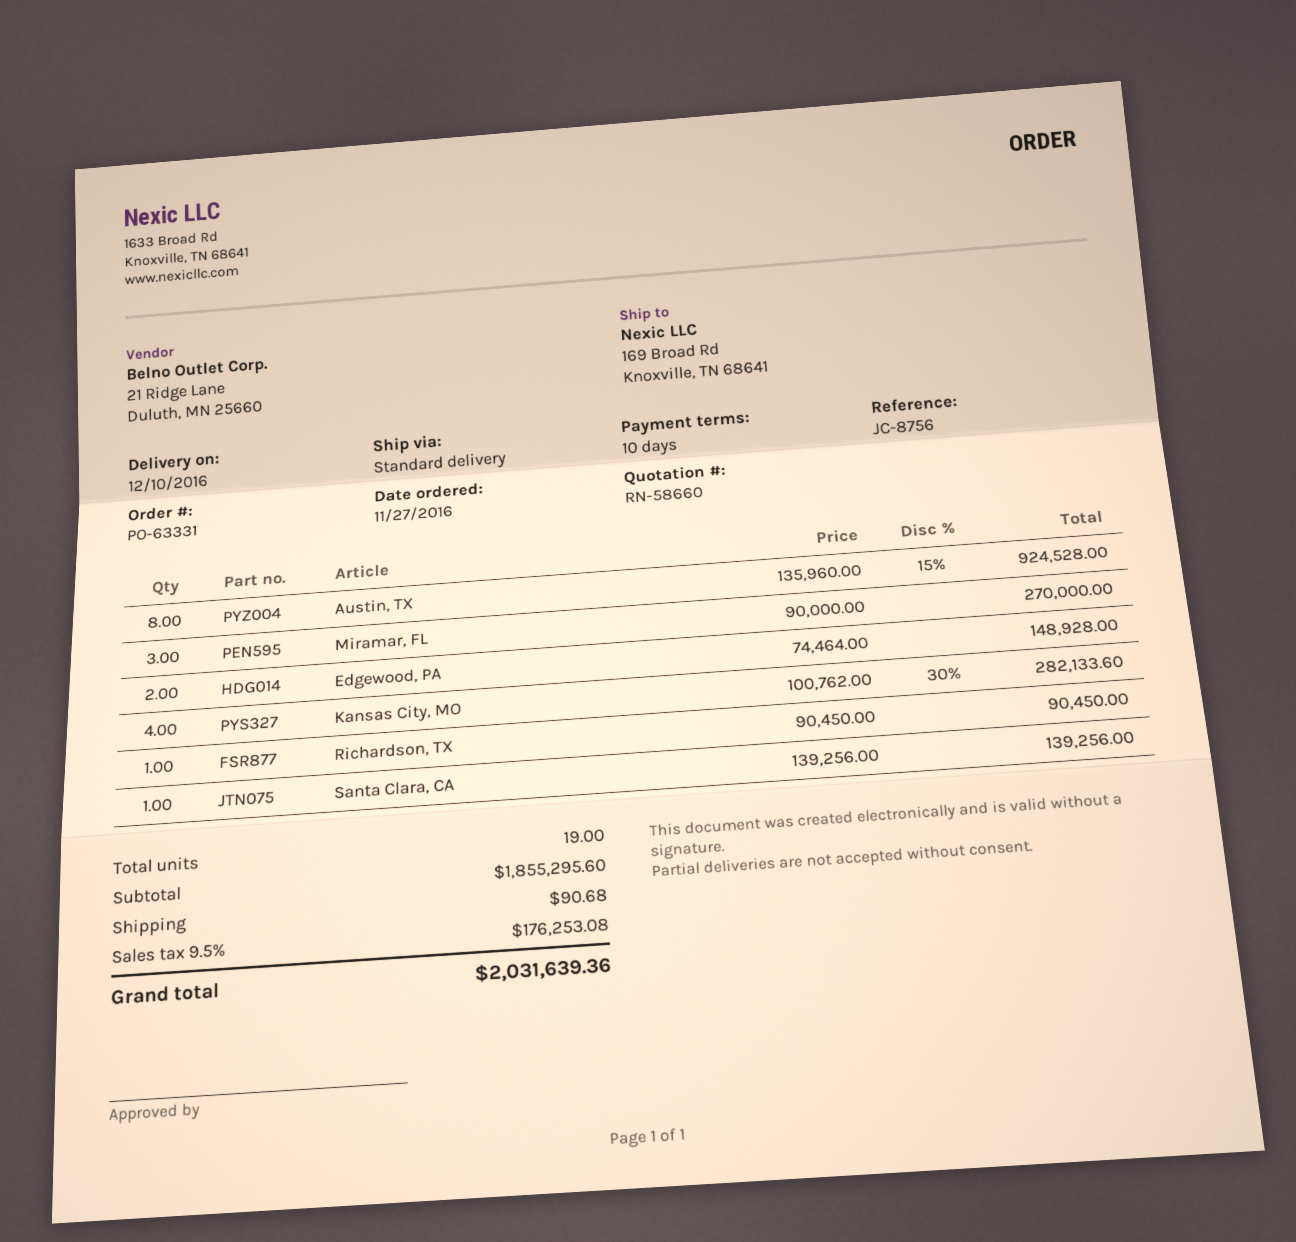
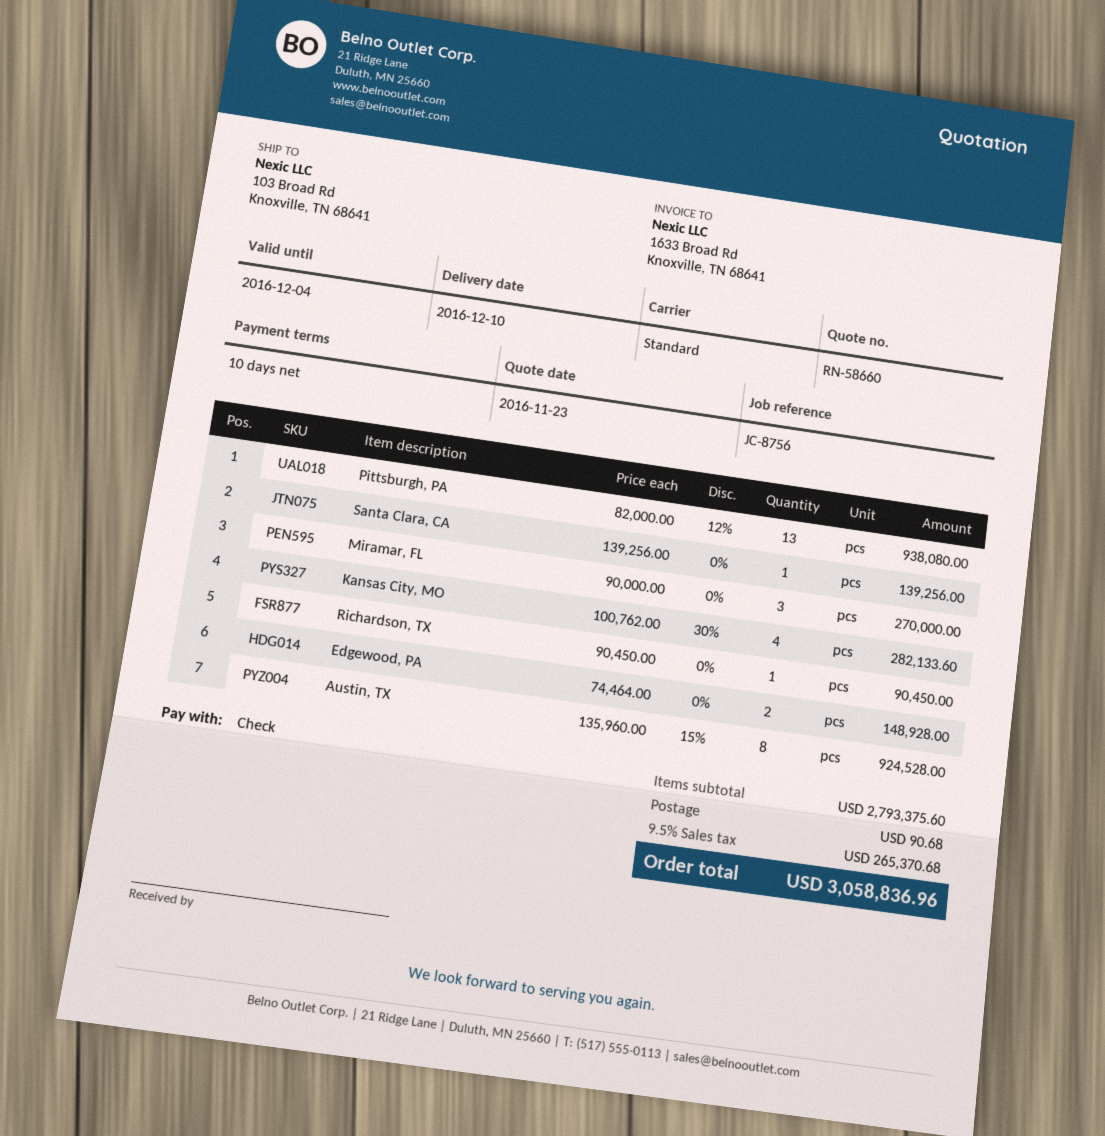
ship to: 169 Broad Rd, Knoxville, TN 68641 -> 103 Broad Rd, Knoxville, TN 68641
Pittsburgh, PA: none -> 13 x 82000.00 - 12% = 938080.00
subtotal: 1855295.60 -> 2793375.60
tax: 9.5% = 176253.08 -> 9.5% = 265370.68
total: 2031639.36 -> 3058836.96

